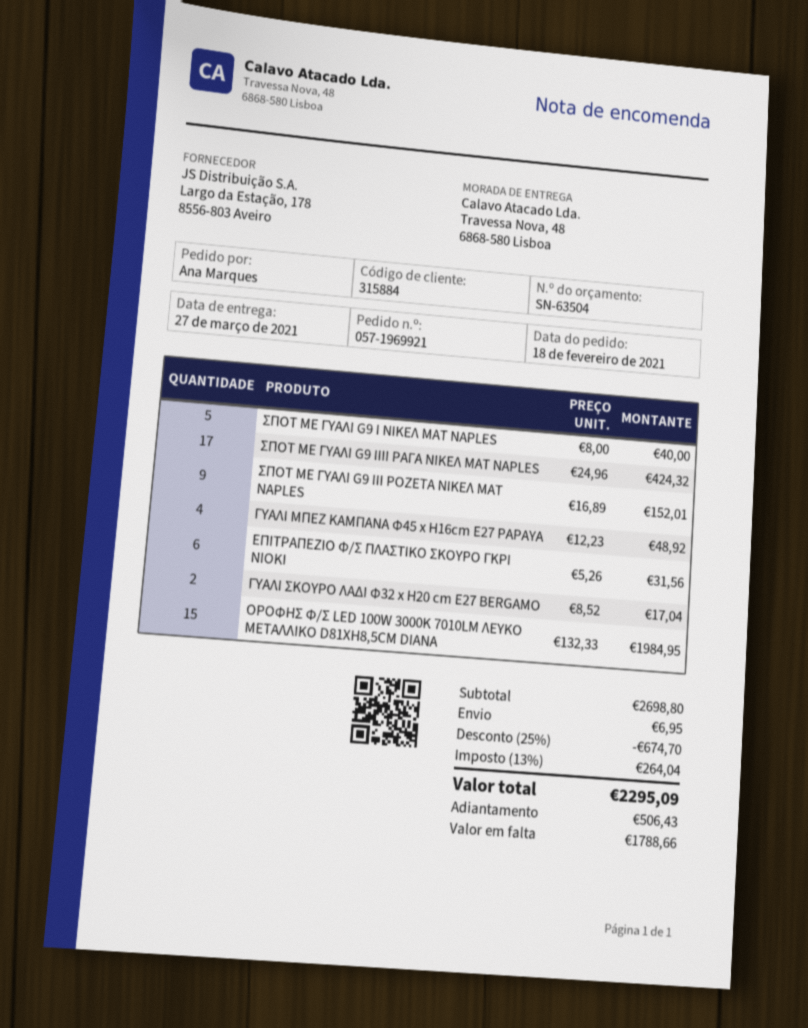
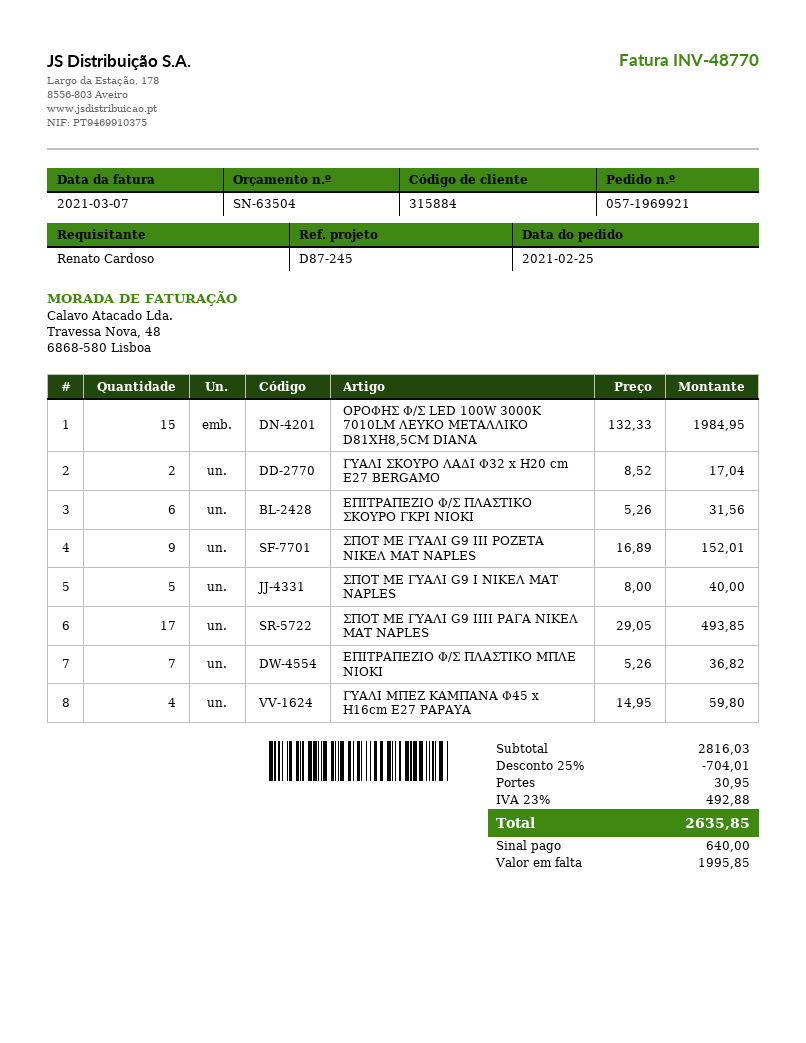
order date: 2021-02-18 -> 2021-02-25
ordered by: Ana Marques -> Renato Cardoso
ΣΠΟΤ ΜΕ ΓΥΑΛΙ G9 IIII ΡΑΓΑ ΝΙΚΕΛ ΜΑΤ NAPLES: 17 x 24.96 = 424.32 -> 17 x 29.05 = 493.85
ΓΥΑΛΙ ΜΠΕΖ ΚΑΜΠΑΝΑ Φ45 x H16cm E27 PAPAYA: 4 x 12.23 = 48.92 -> 4 x 14.95 = 59.80
ΕΠΙΤΡΑΠΕΖΙΟ Φ/Σ ΠΛΑΣΤΙΚΟ ΜΠΛΕ NIOKI: none -> 7 x 5.26 = 36.82
subtotal: 2698.80 -> 2816.03
discount: 25% = 674.70 -> 25% = 704.01
shipping: 6.95 -> 30.95
tax: 13% = 264.04 -> 23% = 492.88
total: 2295.09 -> 2635.85
deposit: 506.43 -> 640.00
balance: 1788.66 -> 1995.85

